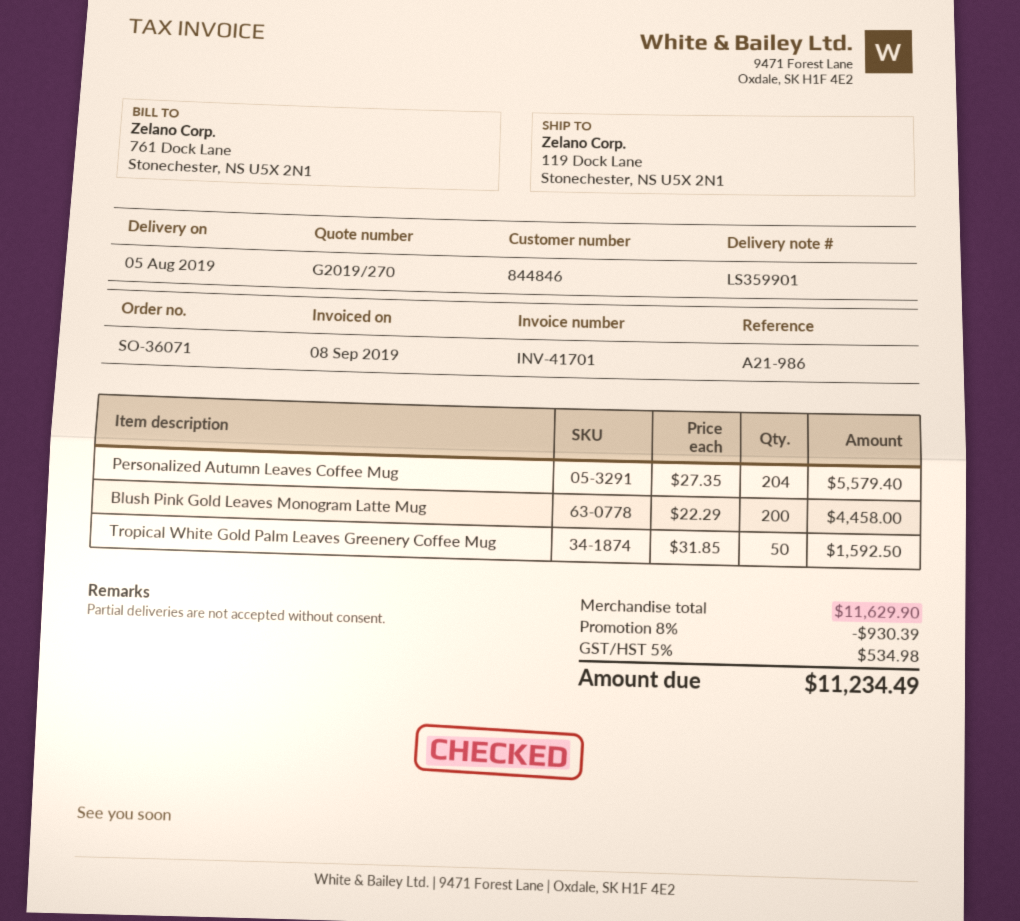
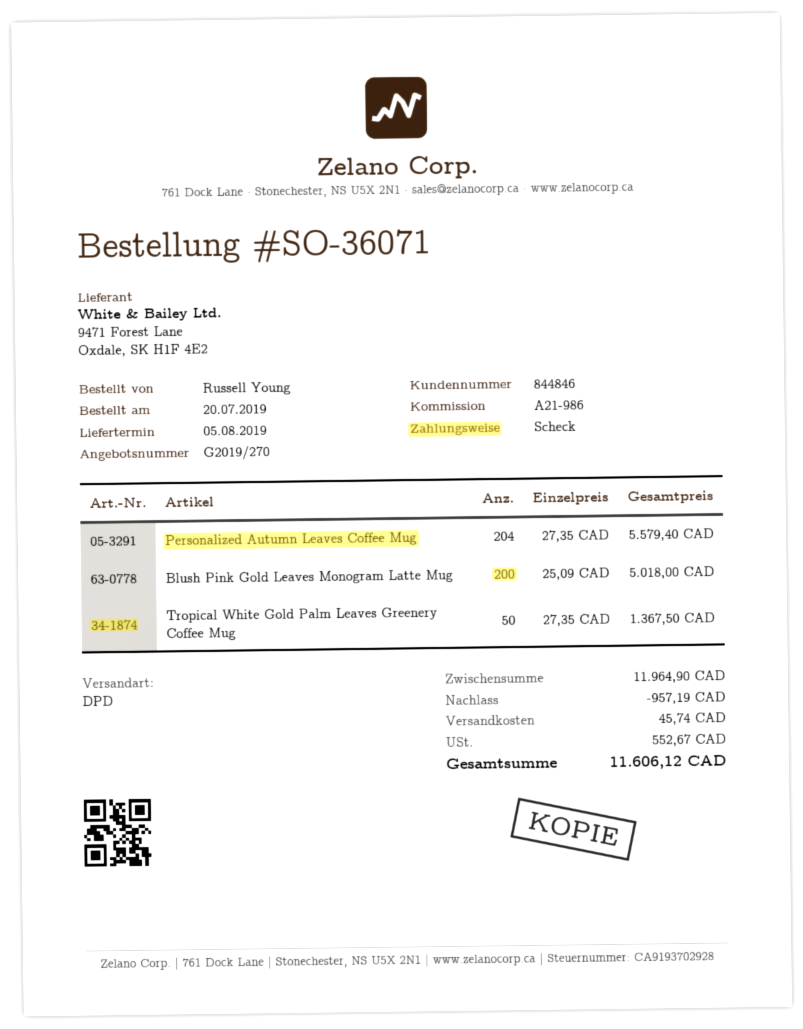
Blush Pink Gold Leaves Monogram Latte Mug: 200 x 22.29 = 4458.00 -> 200 x 25.09 = 5018.00
Tropical White Gold Palm Leaves Greenery Coffee Mug: 50 x 31.85 = 1592.50 -> 50 x 27.35 = 1367.50
subtotal: 11629.90 -> 11964.90
discount: 930.39 -> 957.19
shipping: none -> 45.74
tax: 534.98 -> 552.67
total: 11234.49 -> 11606.12

